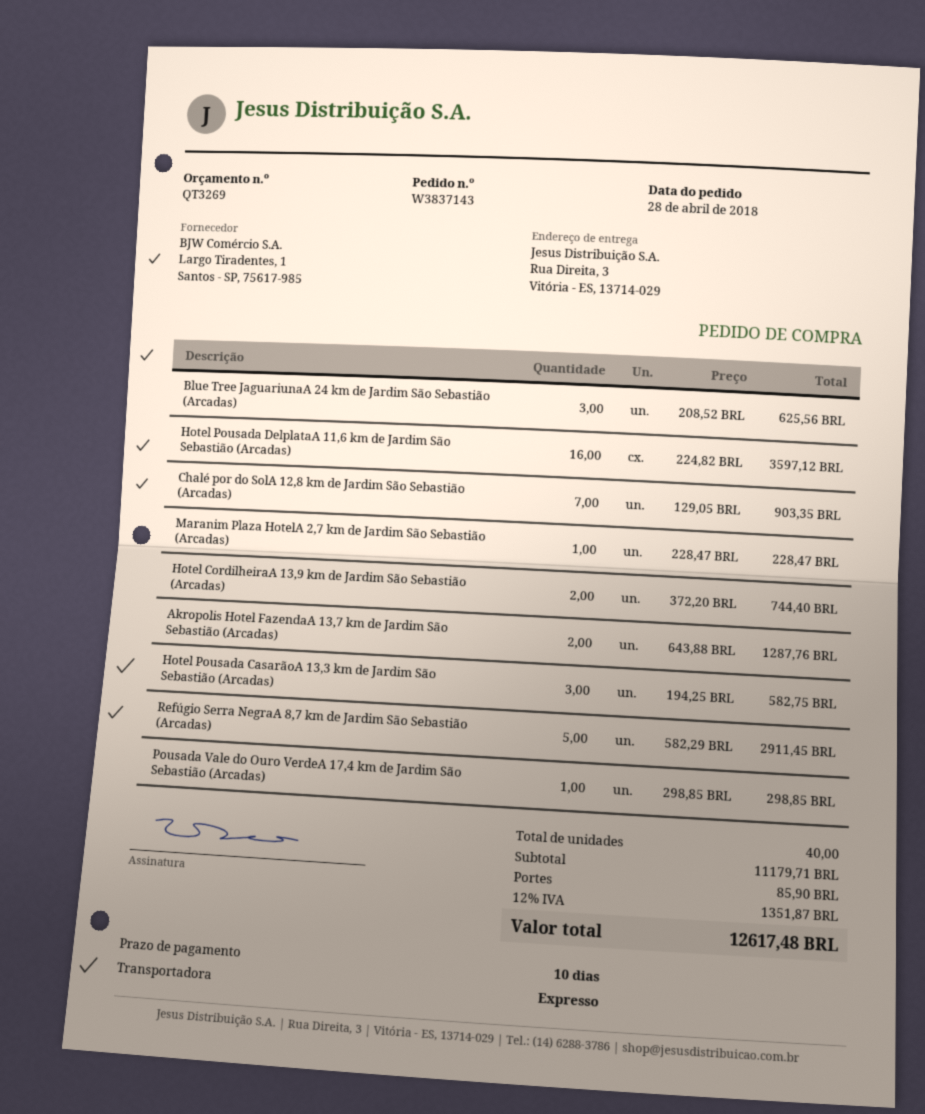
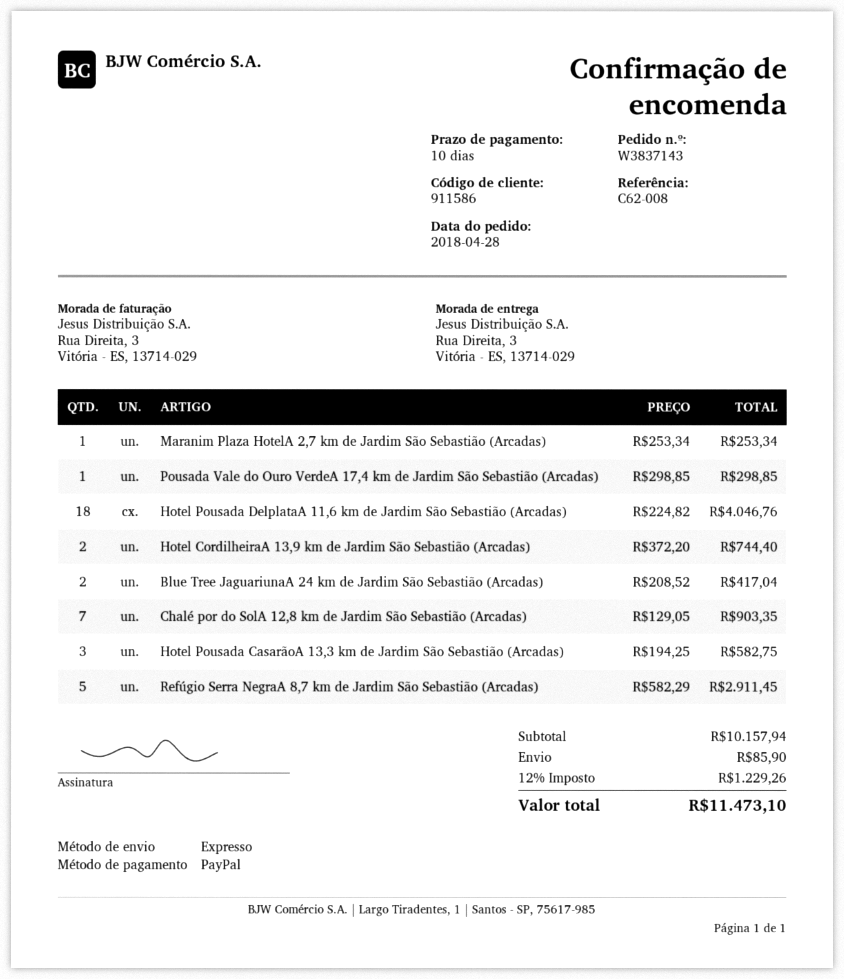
Blue Tree JaguariunaA 24 km de Jardim São Sebastião (Arcadas): 3 x 208.52 = 625.56 -> 2 x 208.52 = 417.04
Hotel Pousada DelplataA 11,6 km de Jardim São Sebastião (Arcadas): 16 x 224.82 = 3597.12 -> 18 x 224.82 = 4046.76
Maranim Plaza HotelA 2,7 km de Jardim São Sebastião (Arcadas): 1 x 228.47 = 228.47 -> 1 x 253.34 = 253.34
Akropolis Hotel FazendaA 13,7 km de Jardim São Sebastião (Arcadas): 2 x 643.88 = 1287.76 -> none
subtotal: 11179.71 -> 10157.94
tax: 12% = 1351.87 -> 12% = 1229.26
total: 12617.48 -> 11473.10

